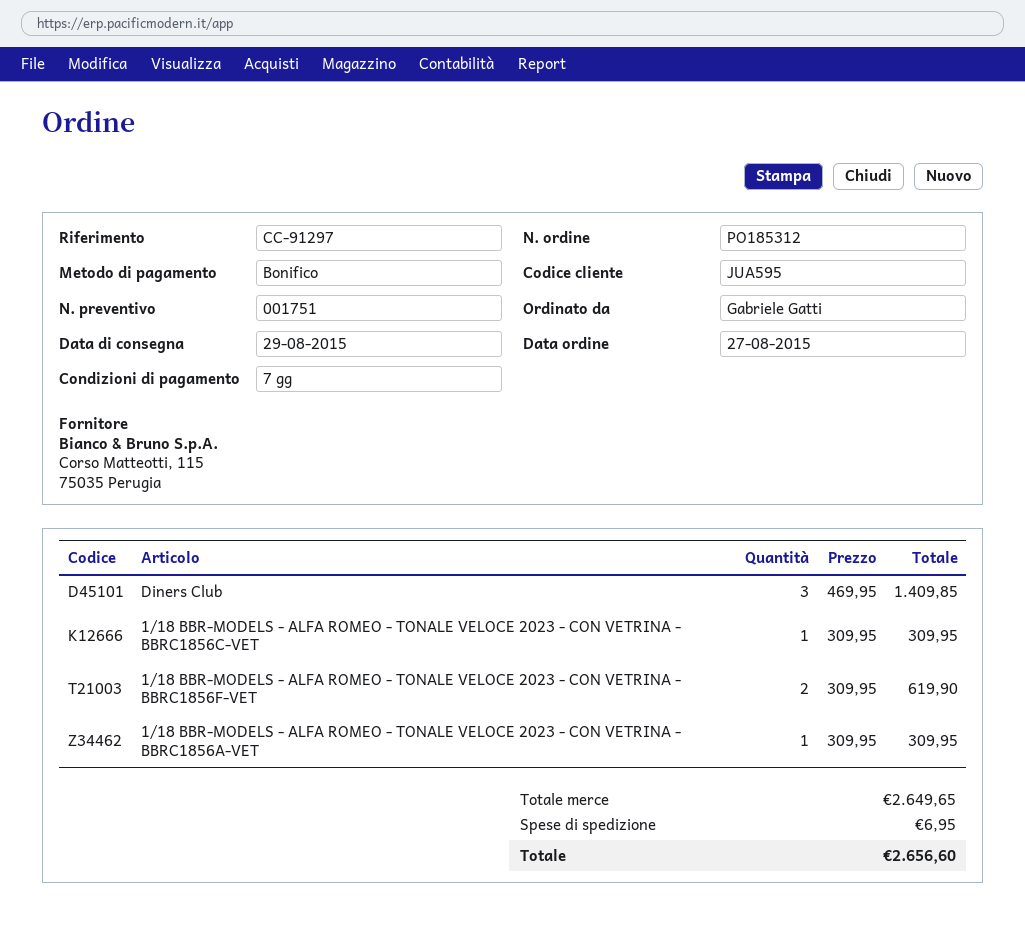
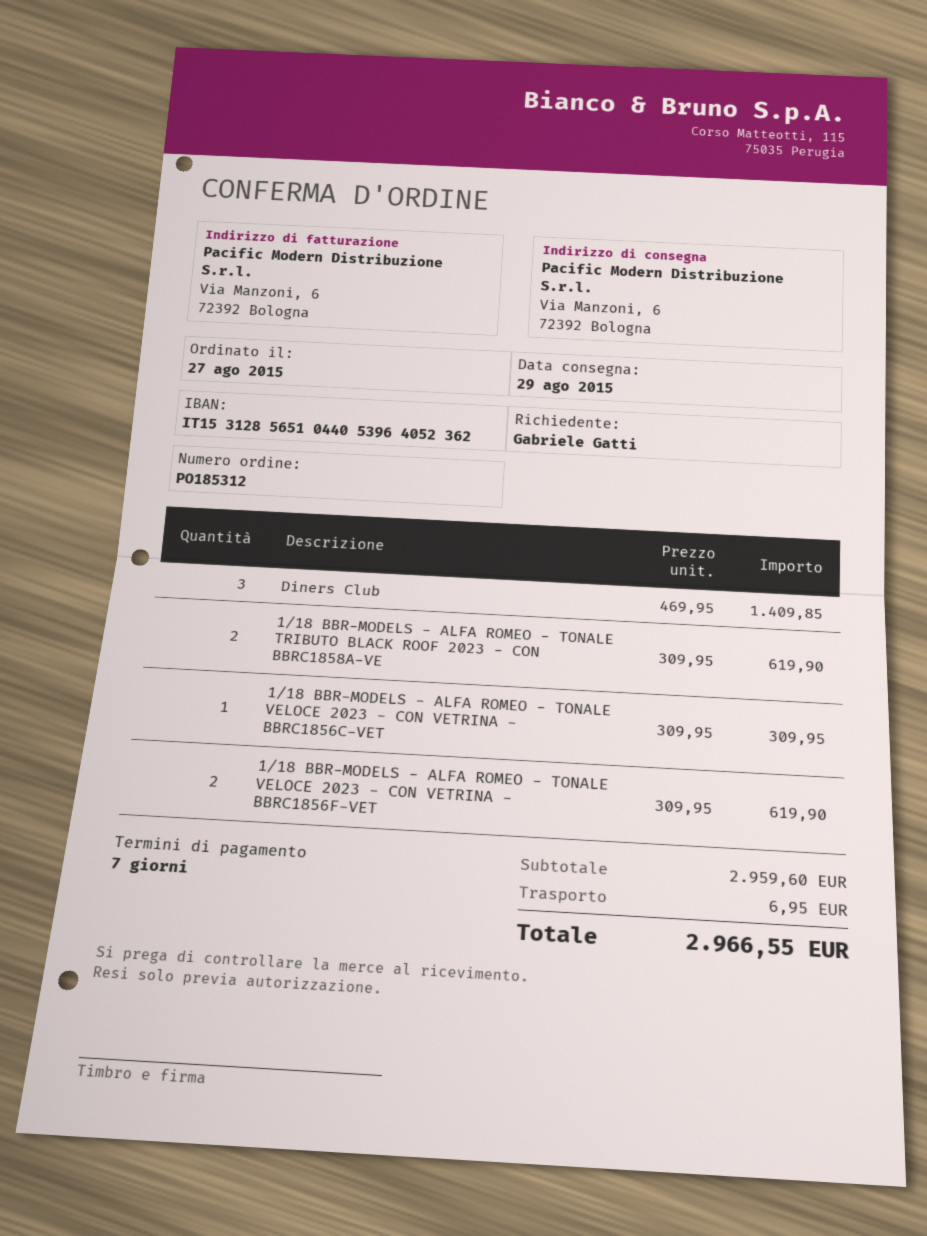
1/18 BBR-MODELS - ALFA ROMEO - TONALE VELOCE 2023 - CON VETRINA - BBRC1856A-VET: 1 x 309.95 = 309.95 -> none
1/18 BBR-MODELS - ALFA ROMEO - TONALE TRIBUTO BLACK ROOF 2023 - CON BBRC1858A-VE: none -> 2 x 309.95 = 619.90
subtotal: 2649.65 -> 2959.60
total: 2656.60 -> 2966.55

